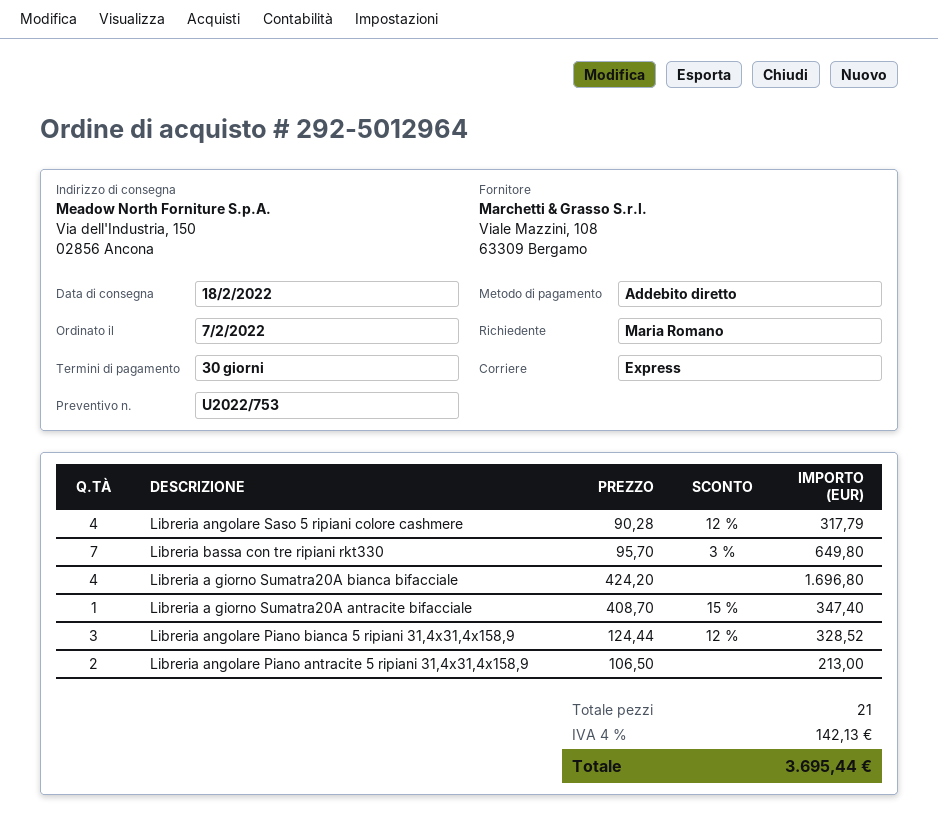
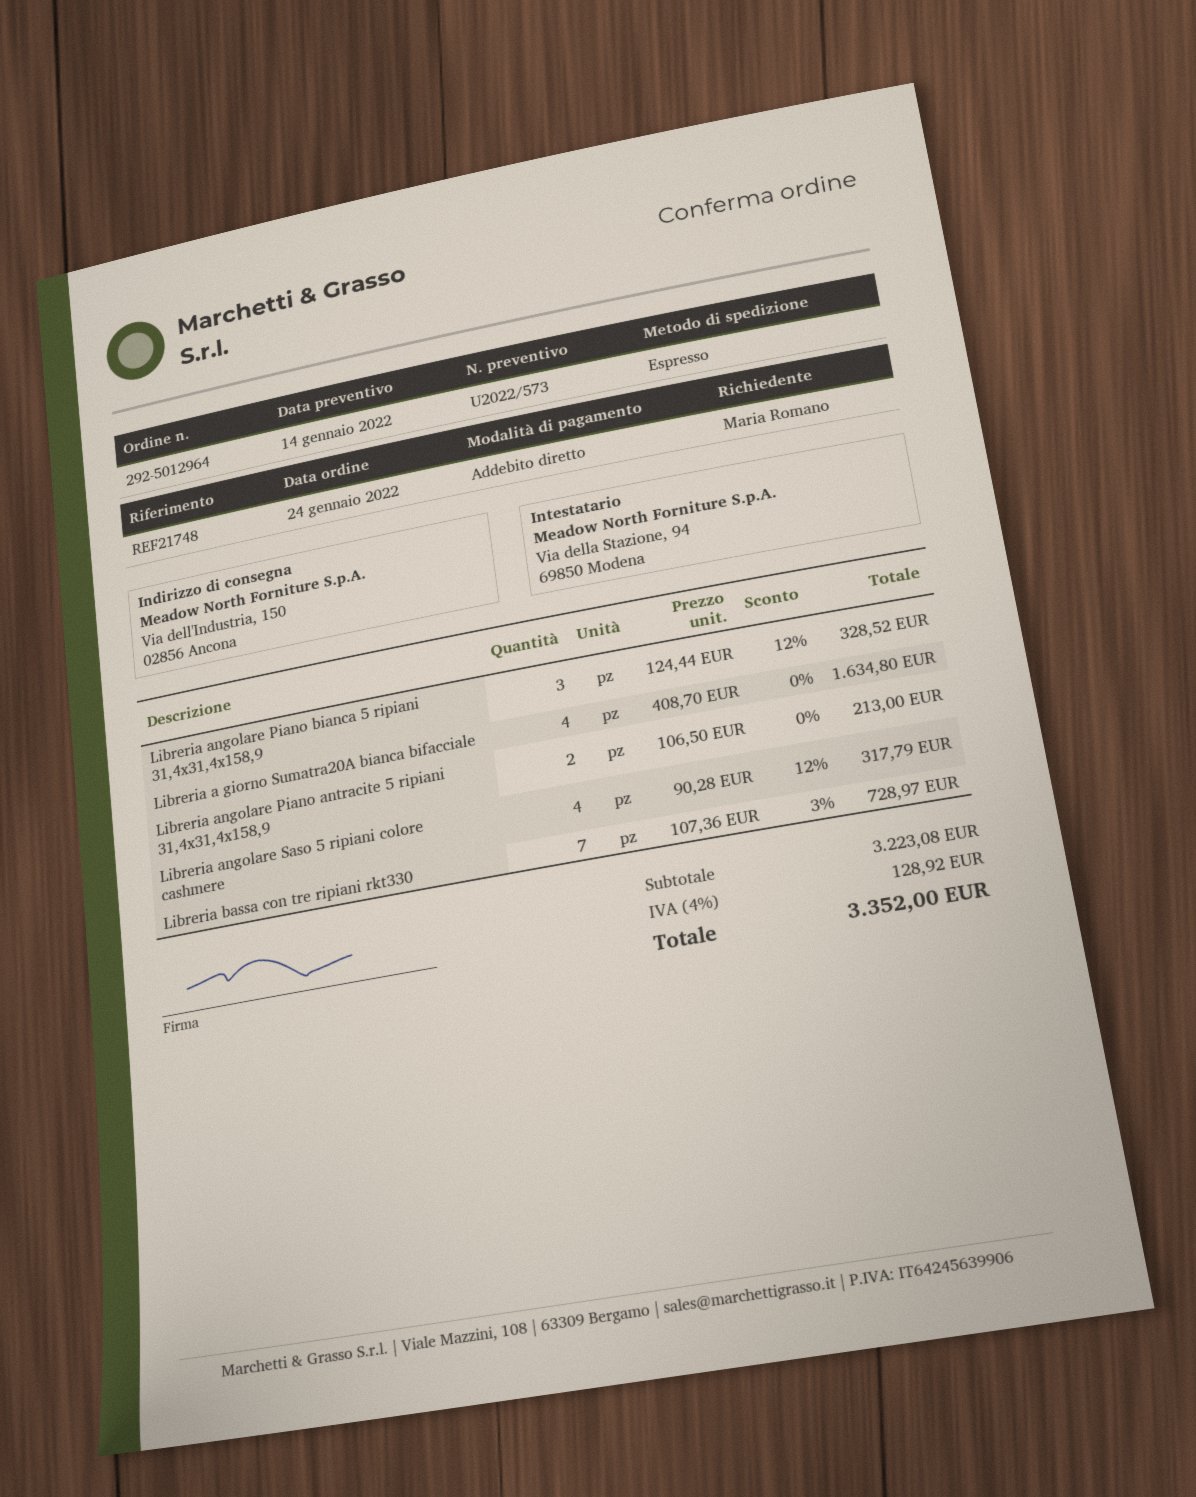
quote number: U2022/753 -> U2022/573
order date: 2022-02-07 -> 2022-01-24
Libreria bassa con tre ripiani rkt330: 7 x 95.70 - 3% = 649.80 -> 7 x 107.36 - 3% = 728.97
Libreria a giorno Sumatra20A bianca bifacciale: 4 x 424.20 = 1696.80 -> 4 x 408.70 = 1634.80
Libreria a giorno Sumatra20A antracite bifacciale: 1 x 408.70 - 15% = 347.40 -> none
tax: 4% = 142.13 -> 4% = 128.92
total: 3695.44 -> 3352.00

